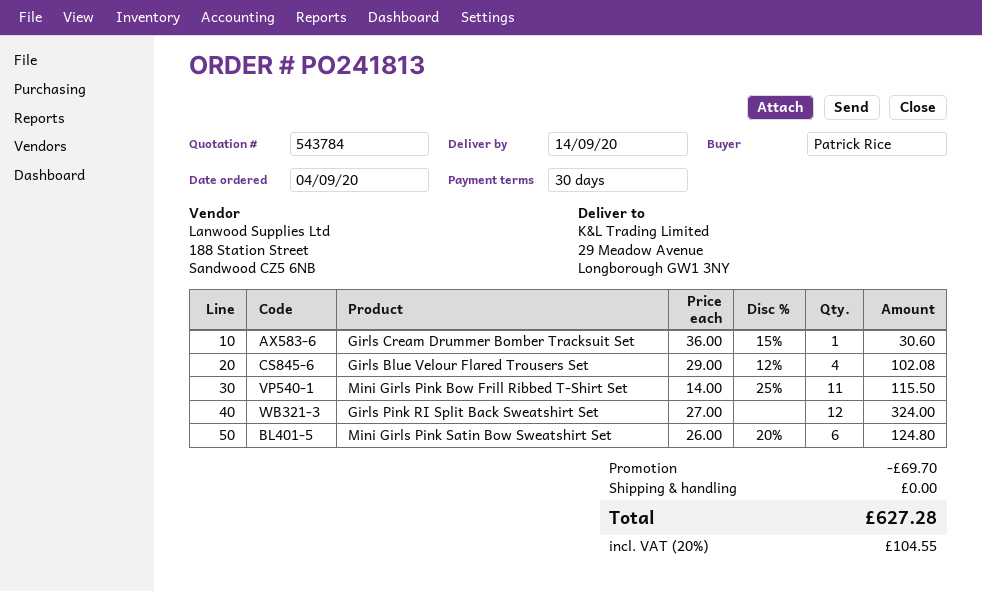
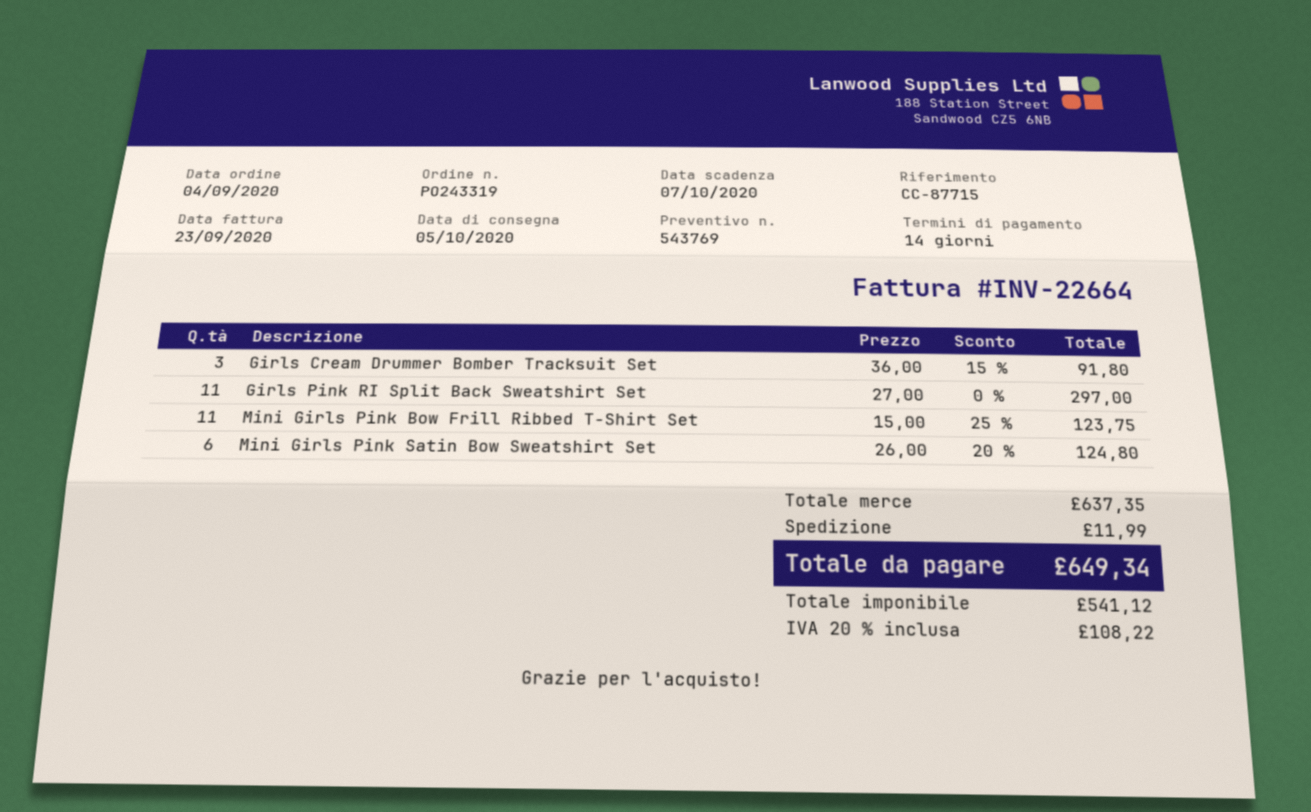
quote number: 543784 -> 543769
order number: PO241813 -> PO243319
delivery date: 2020-09-14 -> 2020-10-05
payment terms: 30 days -> 14 days
Girls Cream Drummer Bomber Tracksuit Set: 1 x 36.00 - 15% = 30.60 -> 3 x 36.00 - 15% = 91.80
Girls Blue Velour Flared Trousers Set: 4 x 29.00 - 12% = 102.08 -> none
Mini Girls Pink Bow Frill Ribbed T-Shirt Set: 11 x 14.00 - 25% = 115.50 -> 11 x 15.00 - 25% = 123.75
Girls Pink RI Split Back Sweatshirt Set: 12 x 27.00 = 324.00 -> 11 x 27.00 = 297.00
discount: 69.70 -> none
shipping: 0.00 -> 11.99
tax: 20% = 104.55 -> 20% = 108.22
total: 627.28 -> 649.34

